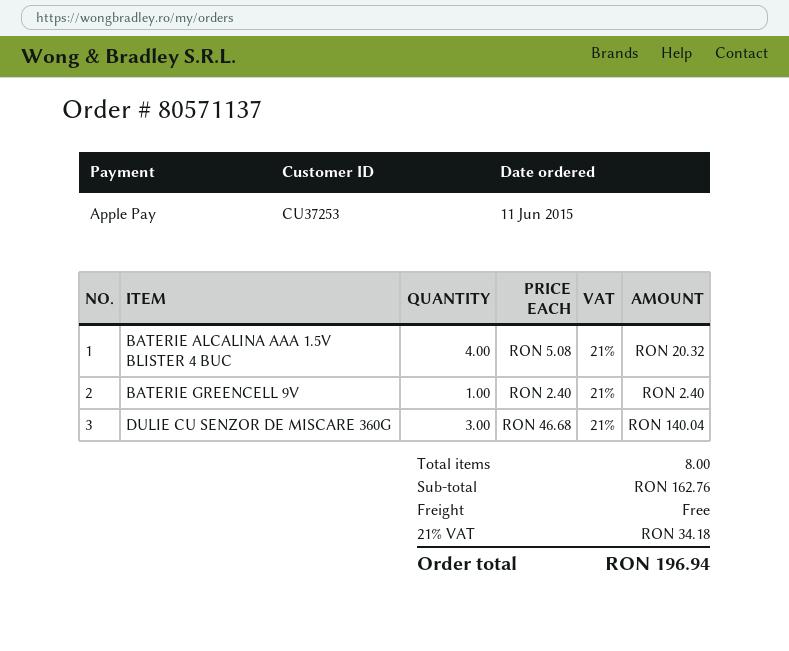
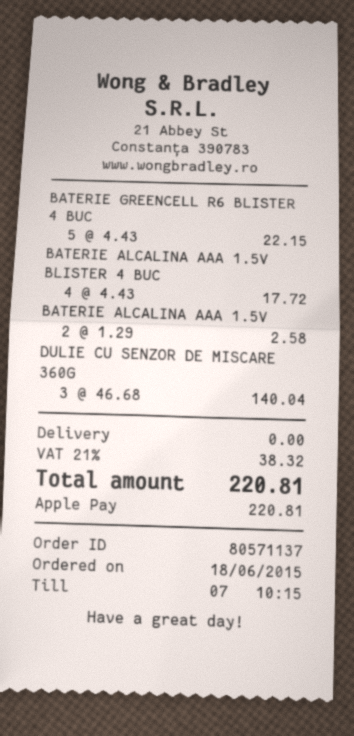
order date: 2015-06-11 -> 2015-06-18
BATERIE ALCALINA AAA 1.5V BLISTER 4 BUC: 4 x 5.08 = 20.32 -> 4 x 4.43 = 17.72
BATERIE GREENCELL 9V: 1 x 2.40 = 2.40 -> none
BATERIE GREENCELL R6 BLISTER 4 BUC: none -> 5 x 4.43 = 22.15
BATERIE ALCALINA AAA 1.5V: none -> 2 x 1.29 = 2.58
tax: 21% = 34.18 -> 21% = 38.32
total: 196.94 -> 220.81

